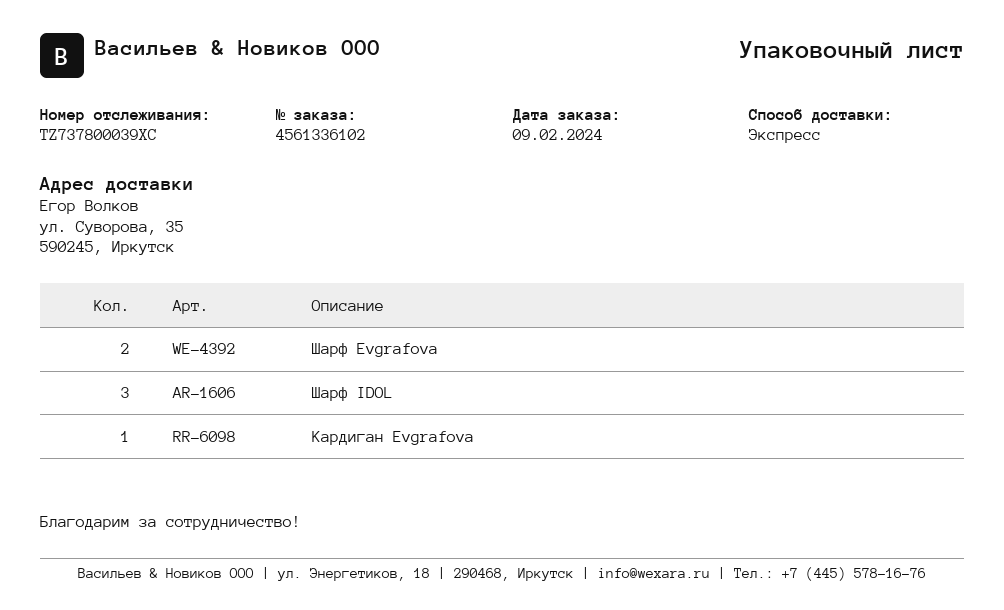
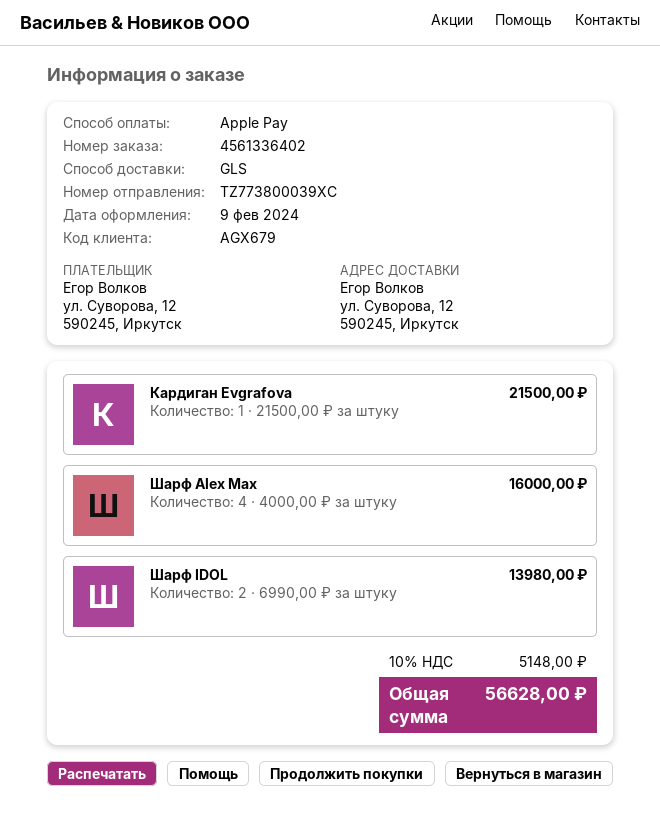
order number: 4561336102 -> 4561336402
shipping method: express -> GLS
tracking number: TZ737800039XC -> TZ773800039XC
ship to: ул. Суворова, 35, 590245, Иркутск -> ул. Суворова, 12, 590245, Иркутск
Шарф Evgrafova: 2 -> none
Шарф IDOL: 3 -> 2
Шарф Alex Max: none -> 4

